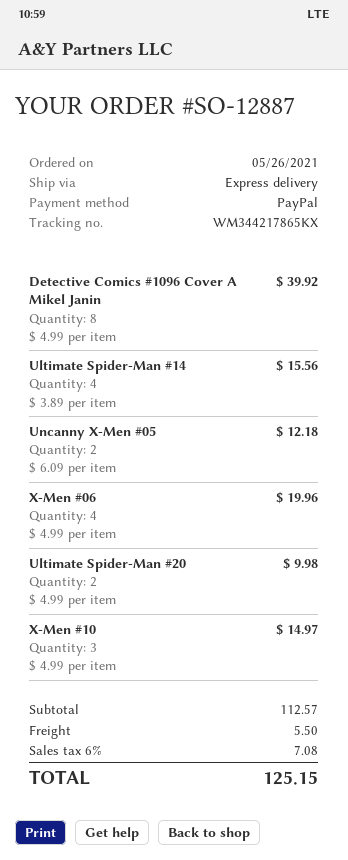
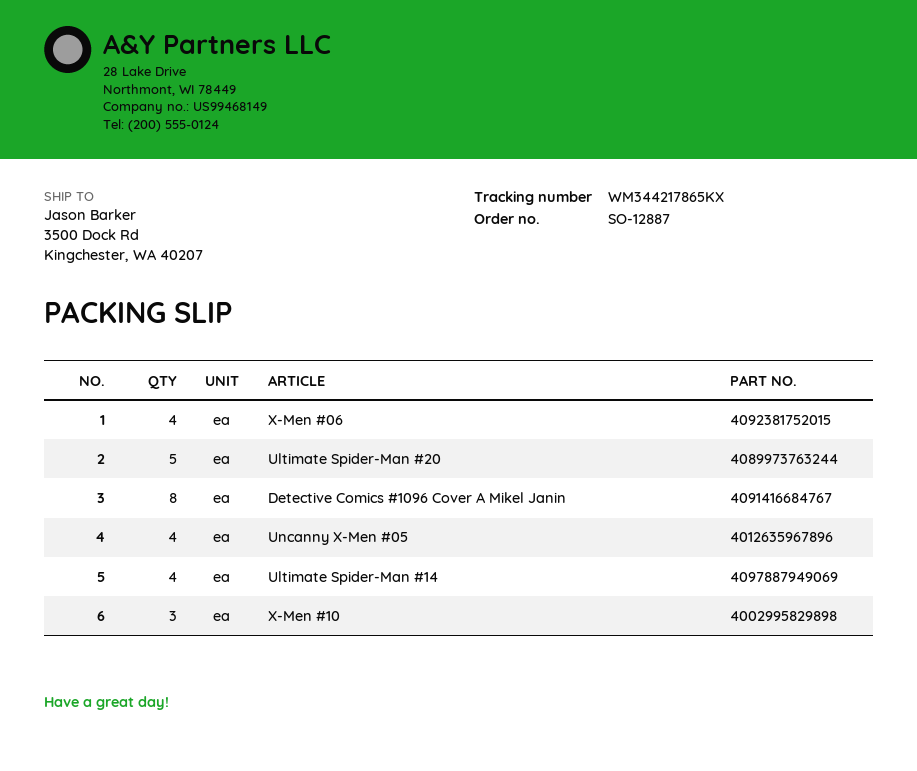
Uncanny X-Men #05: 2 -> 4
Ultimate Spider-Man #20: 2 -> 5

